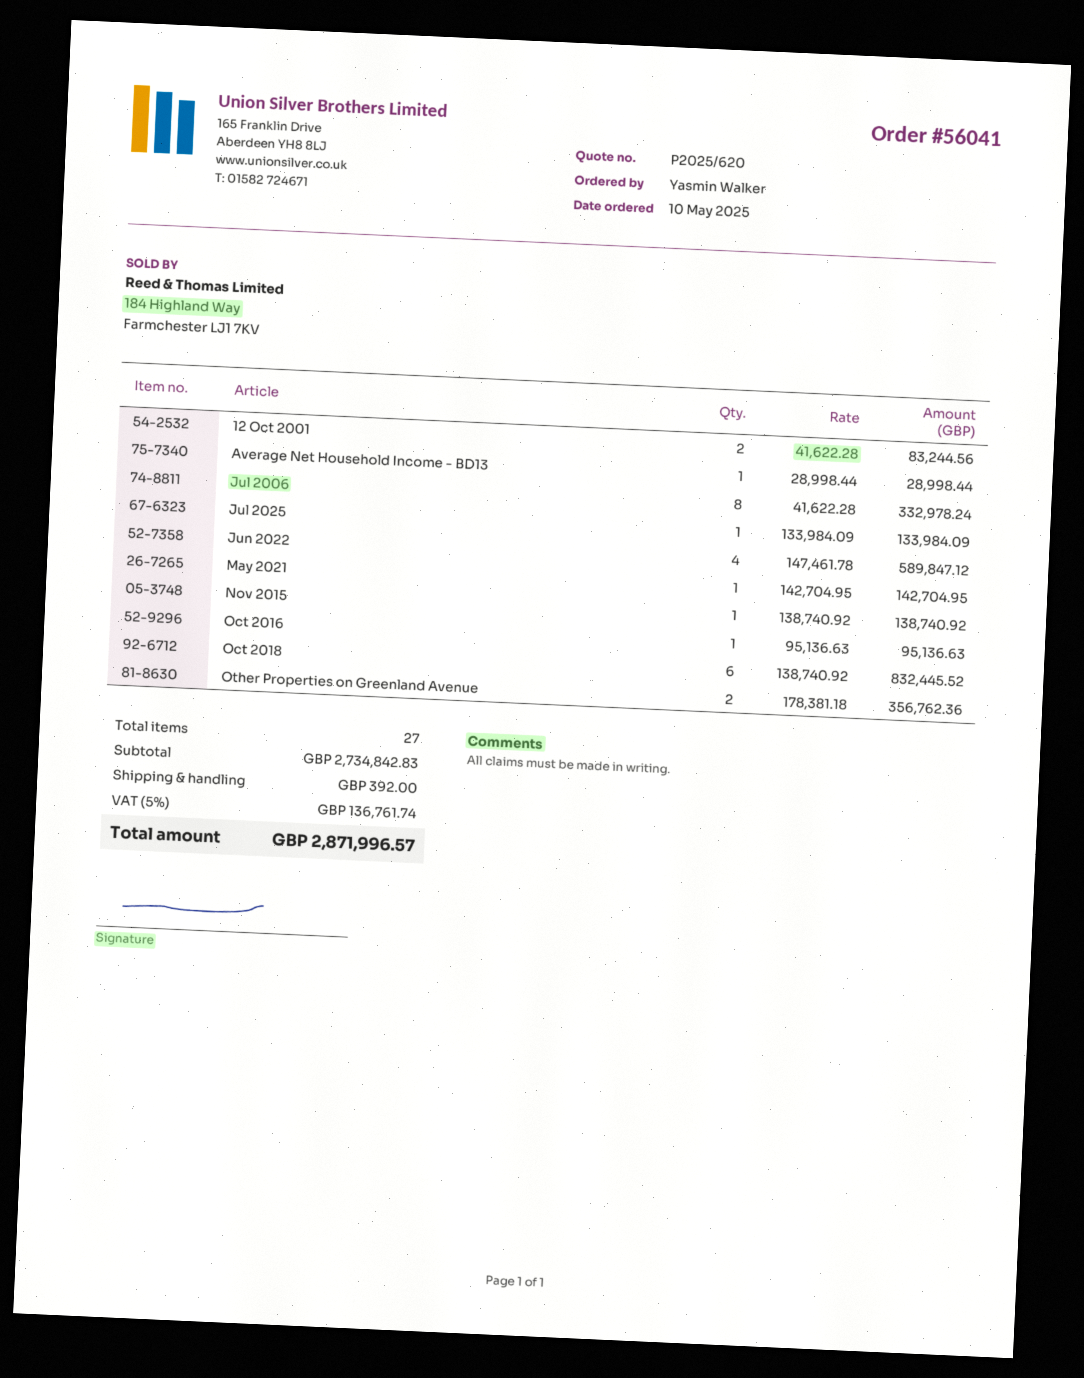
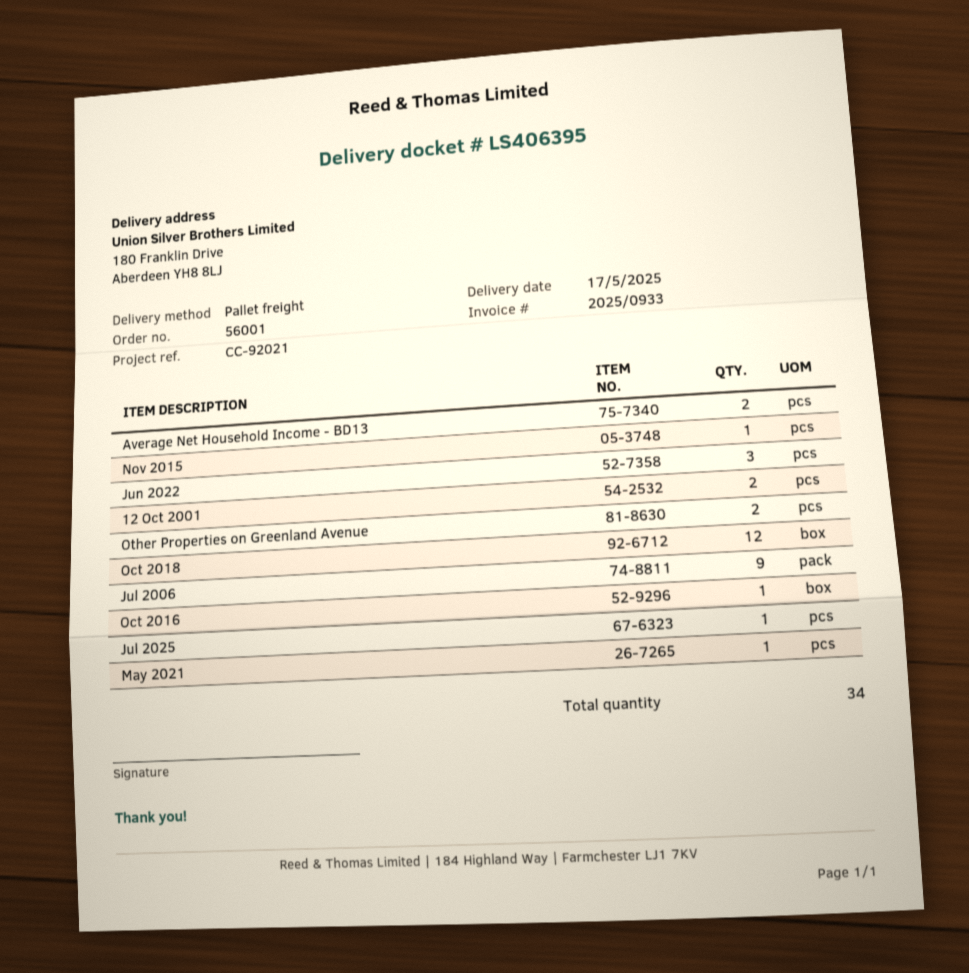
order number: 56041 -> 56001
Average Net Household Income - BD13: 1 -> 2
Jul 2006: 8 -> 9
Jun 2022: 4 -> 3
Oct 2018: 6 -> 12
total quantity: 27 -> 34

